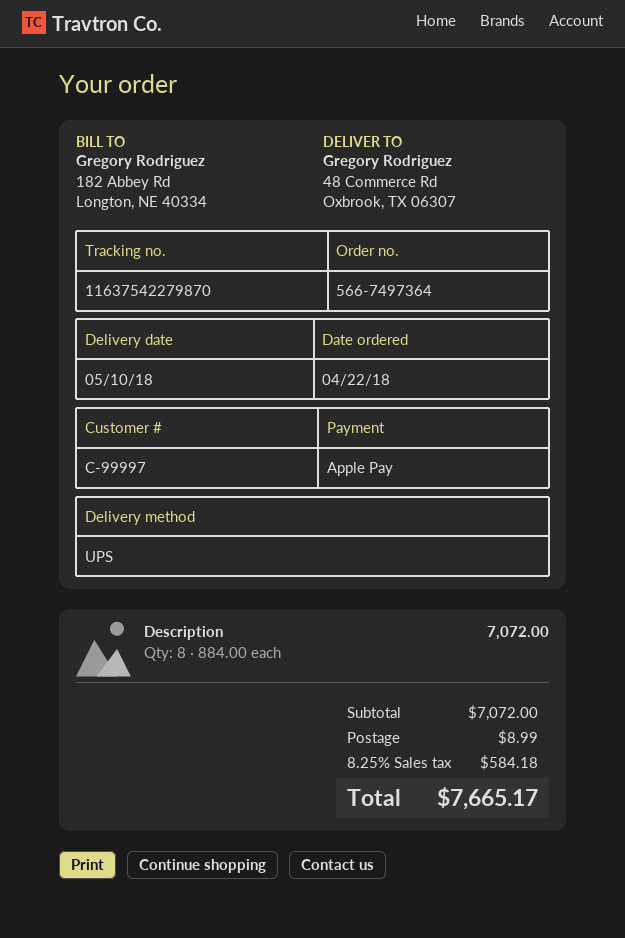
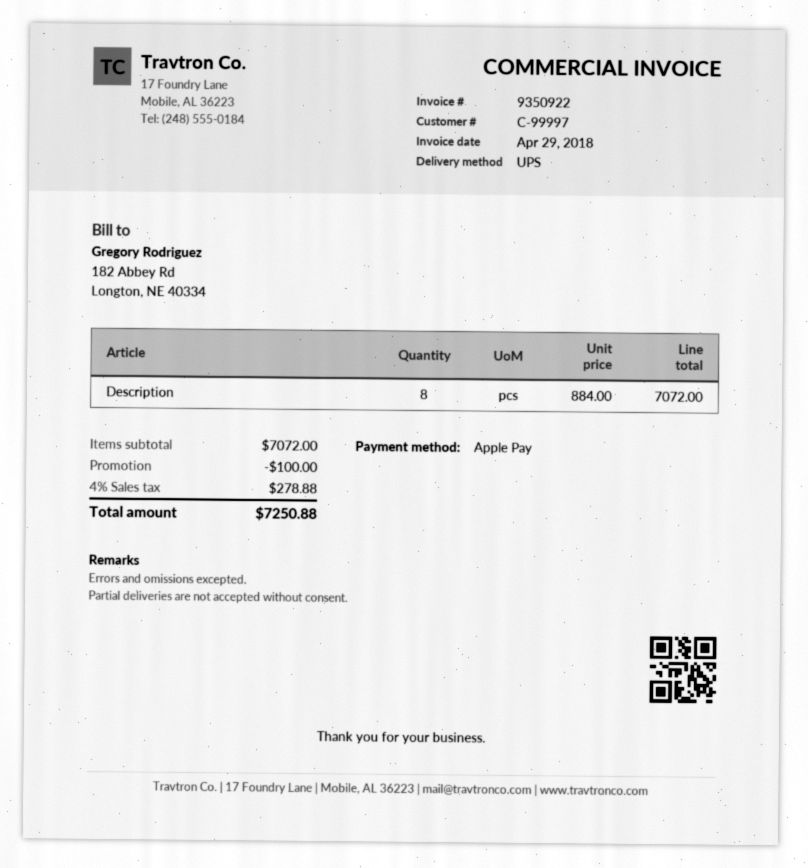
discount: none -> 100.00
shipping: 8.99 -> none
tax: 8.25% = 584.18 -> 4% = 278.88
total: 7665.17 -> 7250.88

